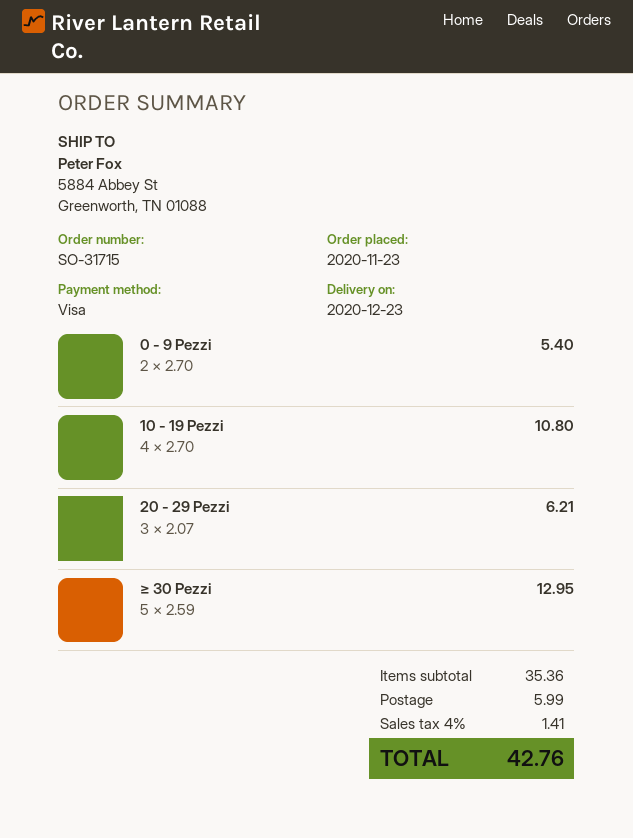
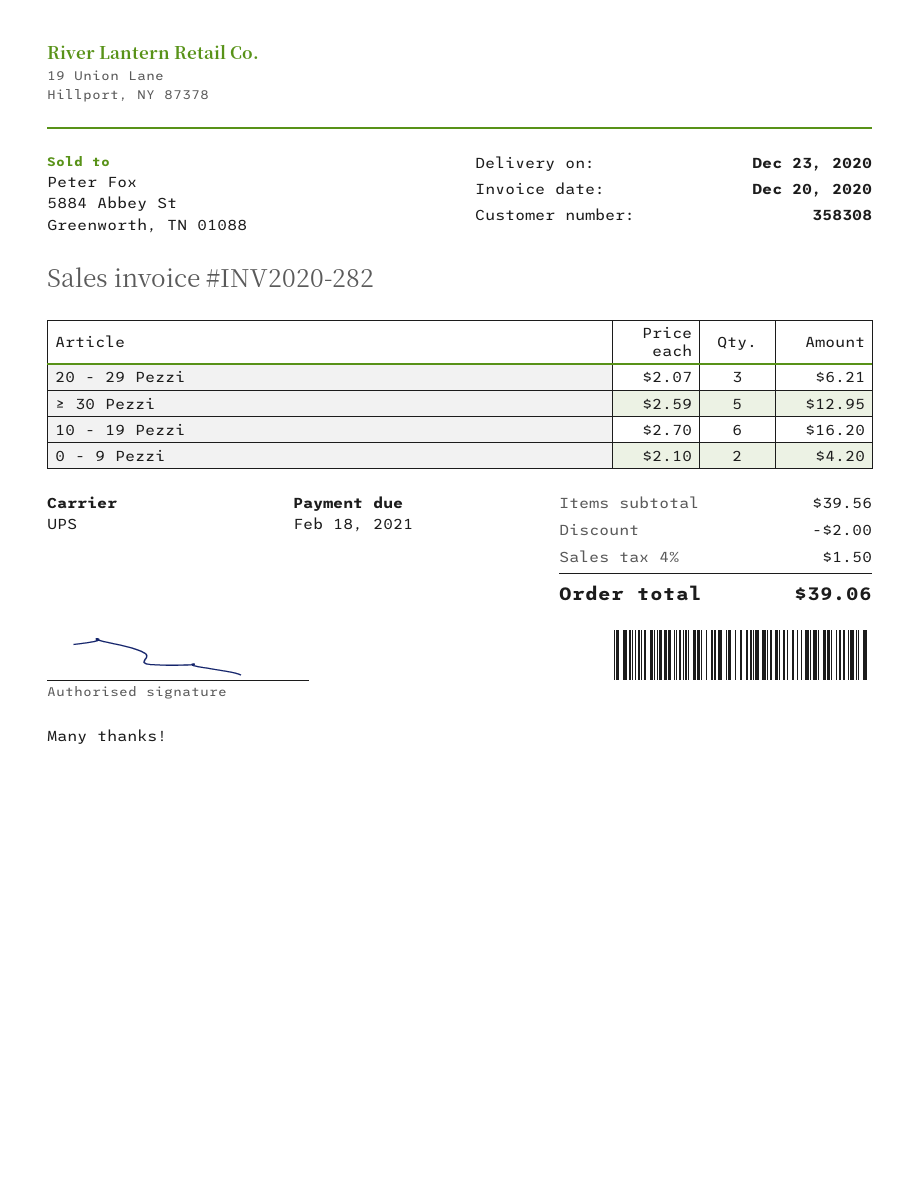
0 - 9 Pezzi: 2 x 2.70 = 5.40 -> 2 x 2.10 = 4.20
10 - 19 Pezzi: 4 x 2.70 = 10.80 -> 6 x 2.70 = 16.20
subtotal: 35.36 -> 39.56
discount: none -> 2.00
shipping: 5.99 -> none
tax: 4% = 1.41 -> 4% = 1.50
total: 42.76 -> 39.06

